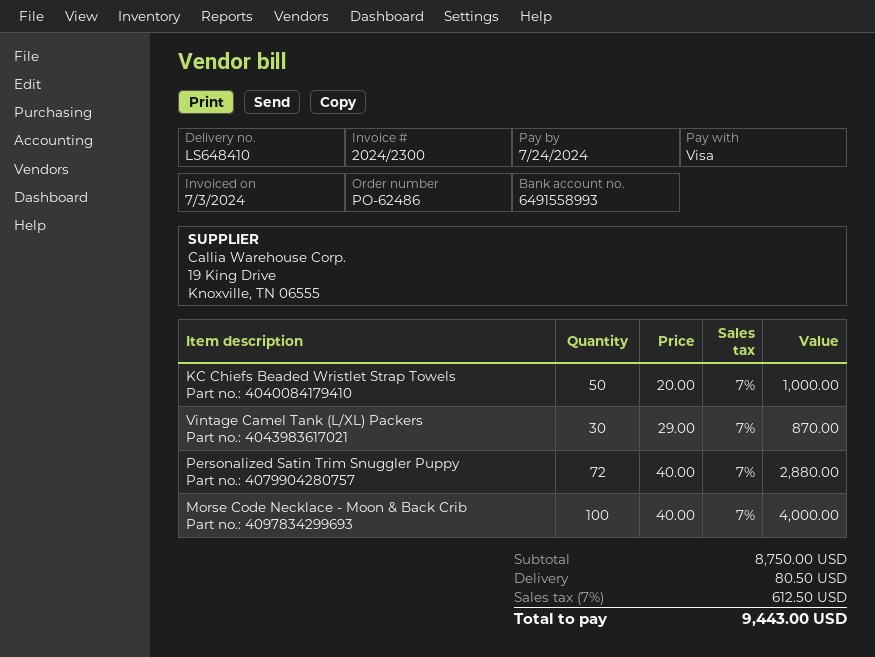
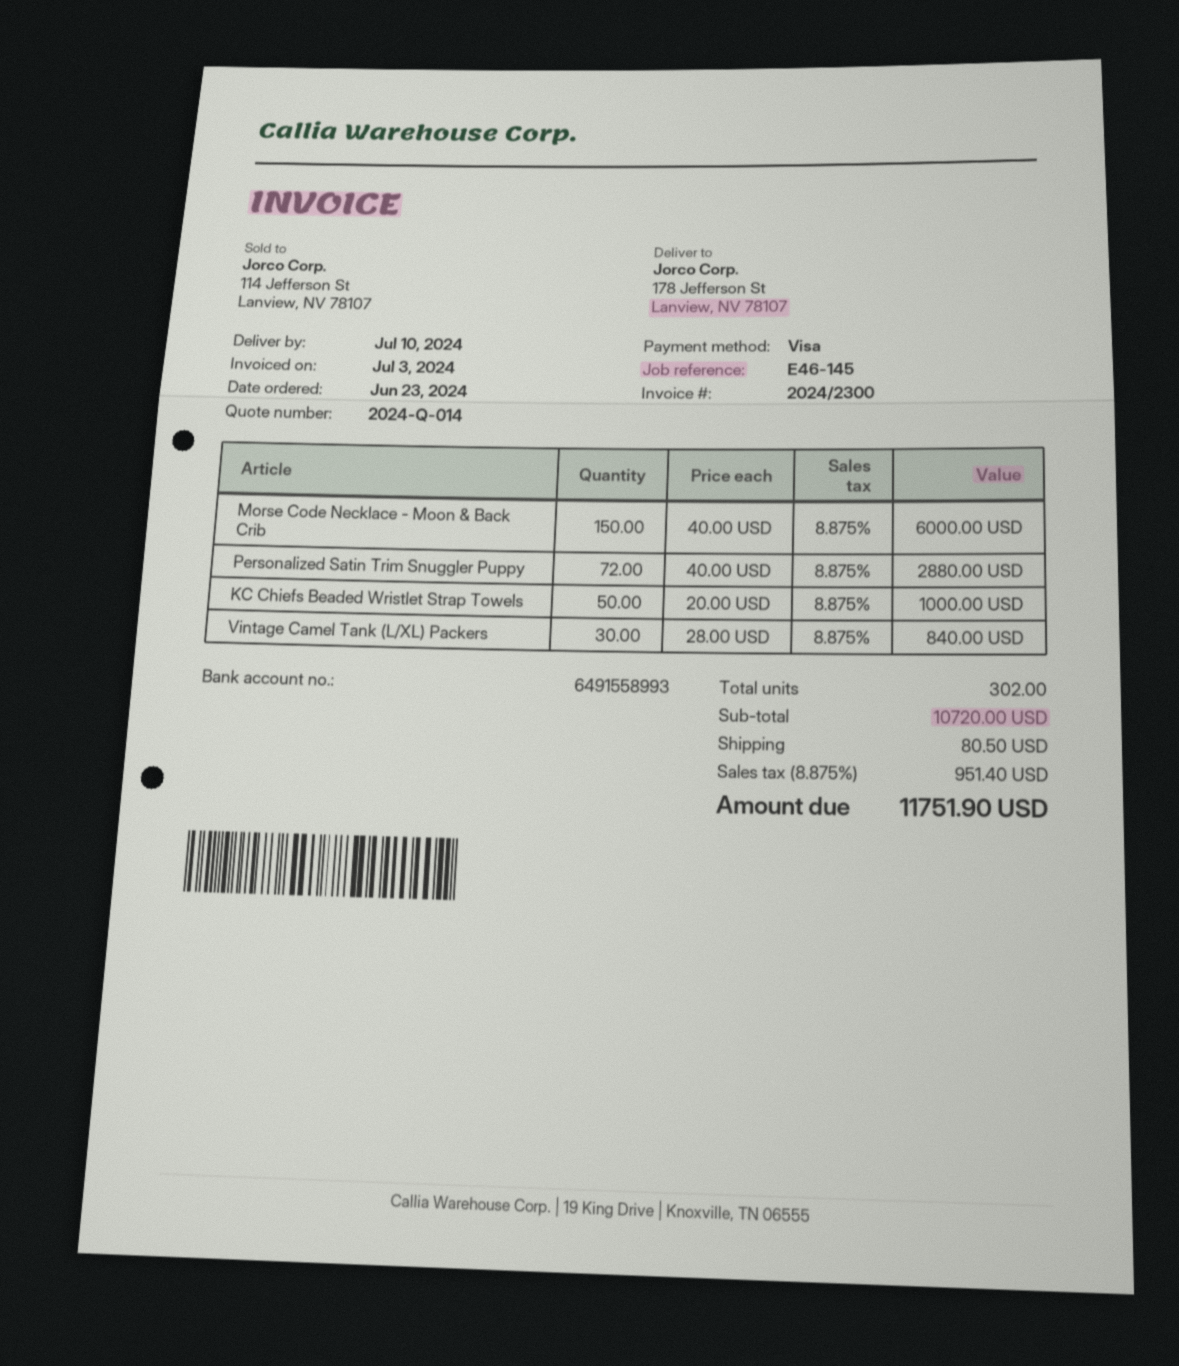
Vintage Camel Tank (L/XL) Packers: 30 x 29.00 = 870.00 -> 30 x 28.00 = 840.00
Morse Code Necklace - Moon & Back Crib: 100 x 40.00 = 4000.00 -> 150 x 40.00 = 6000.00
subtotal: 8750.00 -> 10720.00
tax: 7% = 612.50 -> 8.875% = 951.40
total: 9443.00 -> 11751.90

